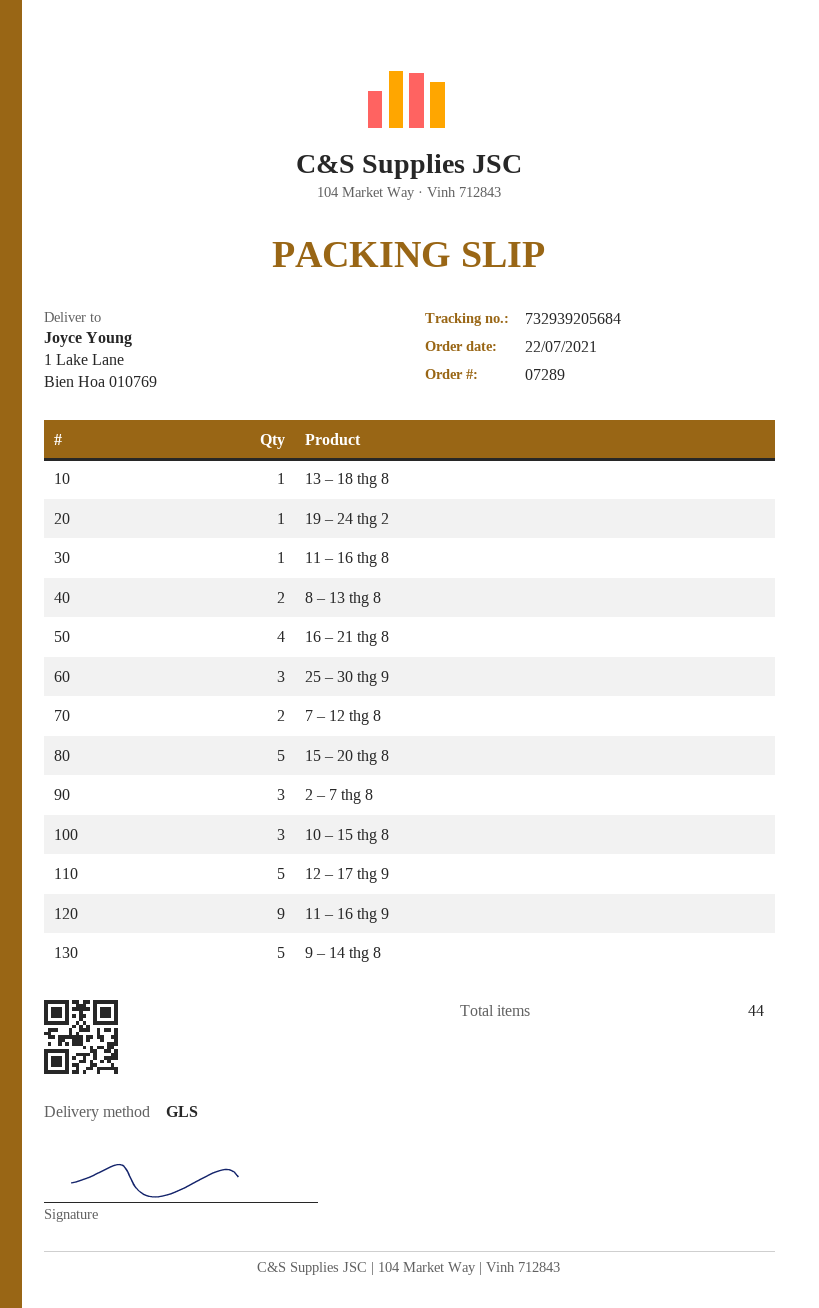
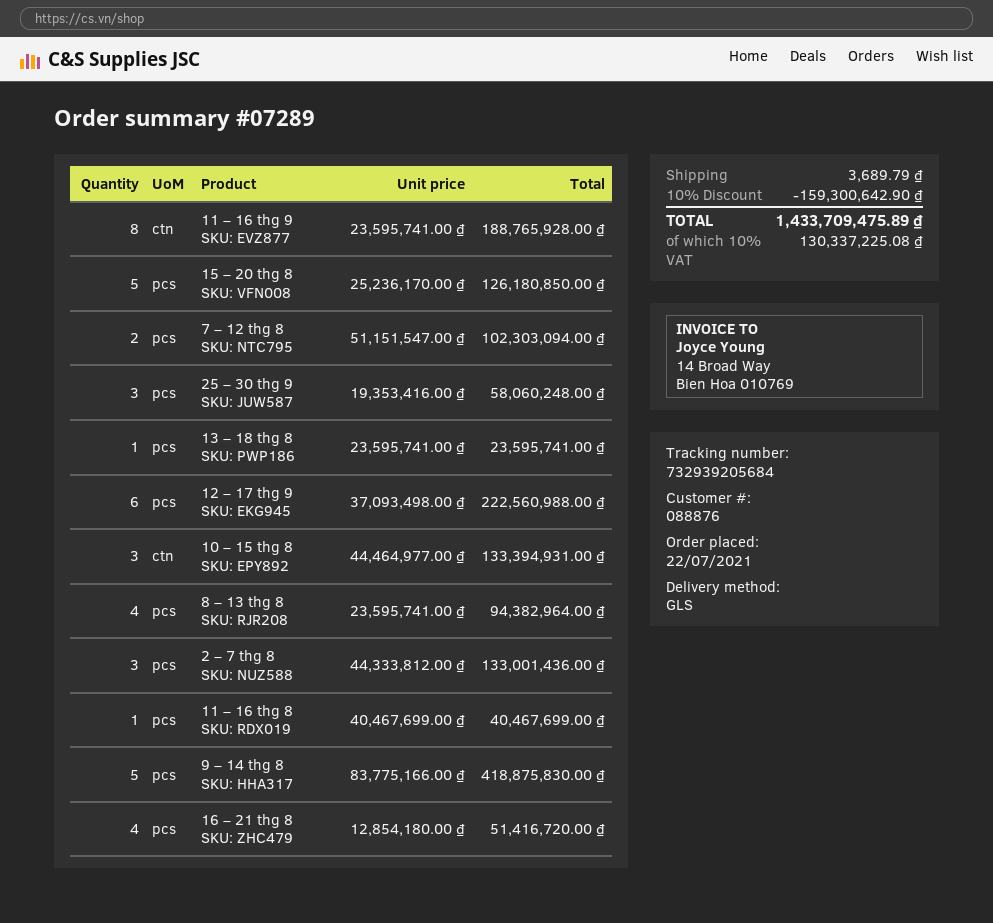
19 – 24 thg 2: 1 -> none
8 – 13 thg 8: 2 -> 4
12 – 17 thg 9: 5 -> 6
11 – 16 thg 9: 9 -> 8

